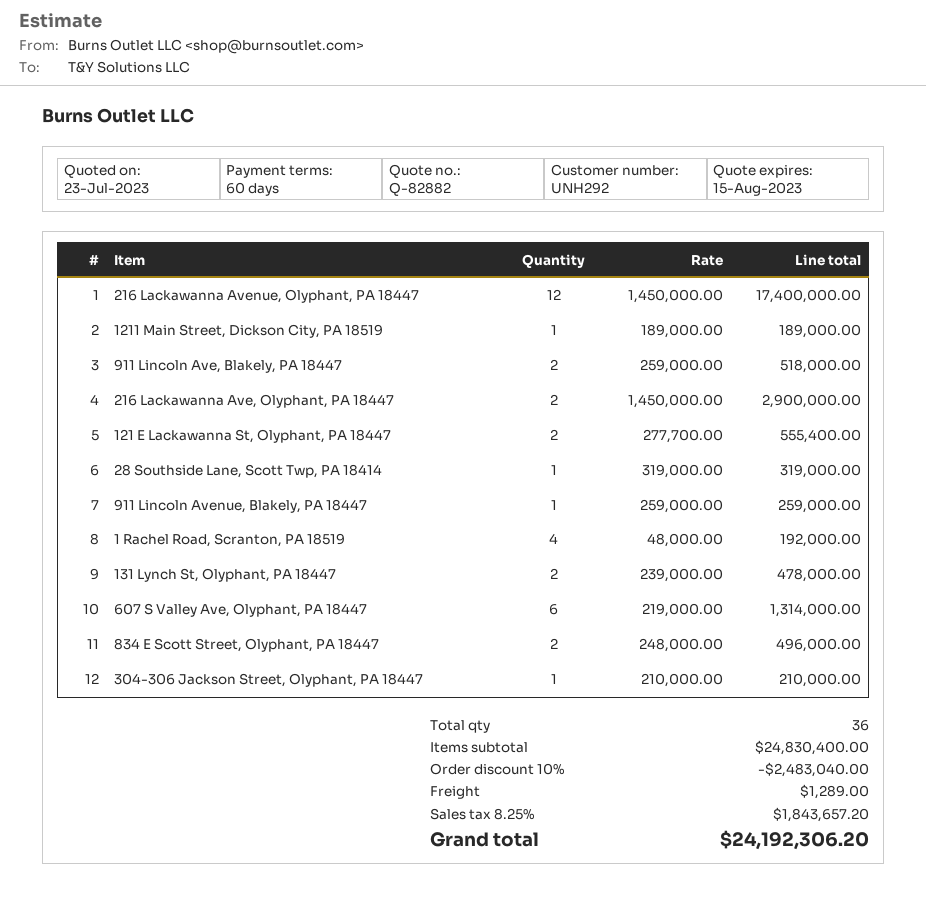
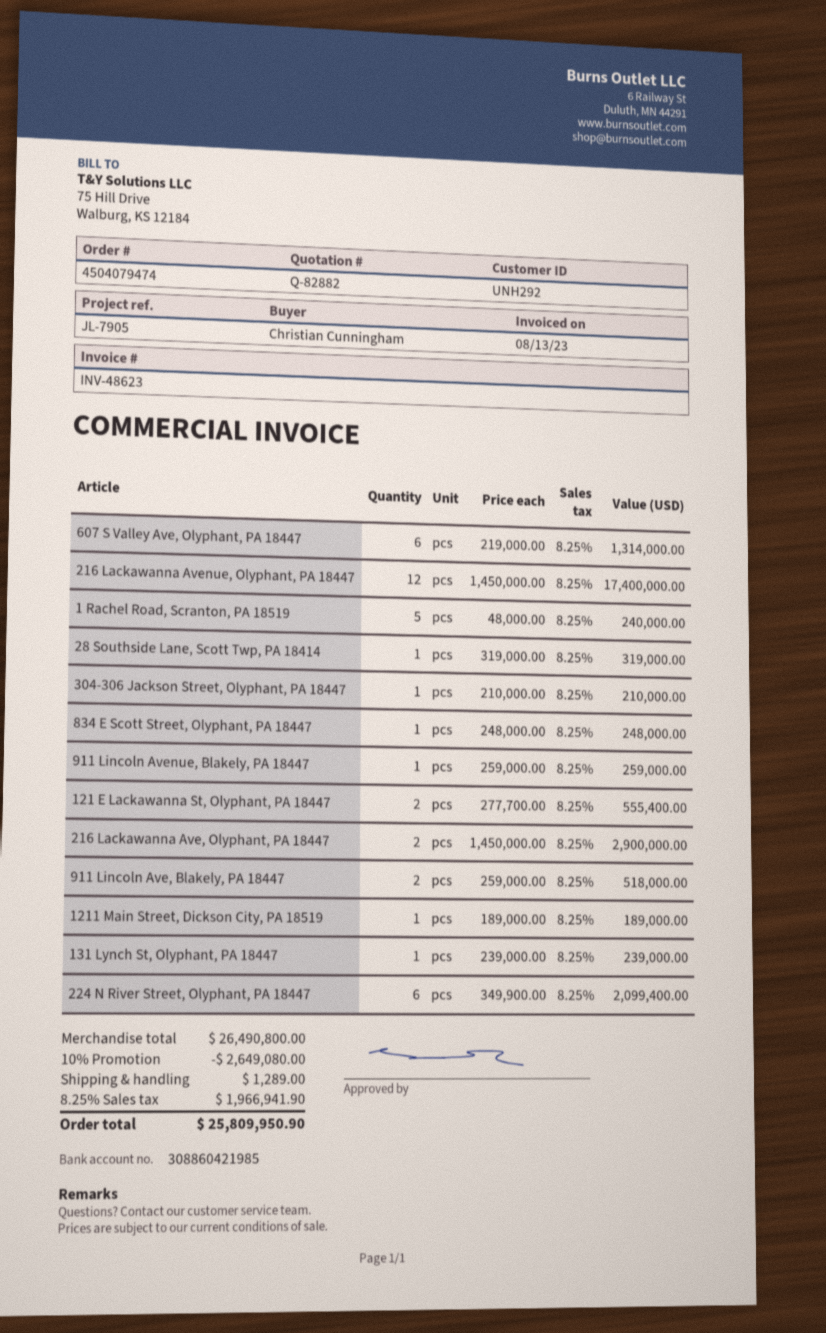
1 Rachel Road, Scranton, PA 18519: 4 x 48000.00 = 192000.00 -> 5 x 48000.00 = 240000.00
131 Lynch St, Olyphant, PA 18447: 2 x 239000.00 = 478000.00 -> 1 x 239000.00 = 239000.00
834 E Scott Street, Olyphant, PA 18447: 2 x 248000.00 = 496000.00 -> 1 x 248000.00 = 248000.00
224 N River Street, Olyphant, PA 18447: none -> 6 x 349900.00 = 2099400.00
subtotal: 24830400.00 -> 26490800.00
discount: 10% = 2483040.00 -> 10% = 2649080.00
tax: 8.25% = 1843657.20 -> 8.25% = 1966941.90
total: 24192306.20 -> 25809950.90

